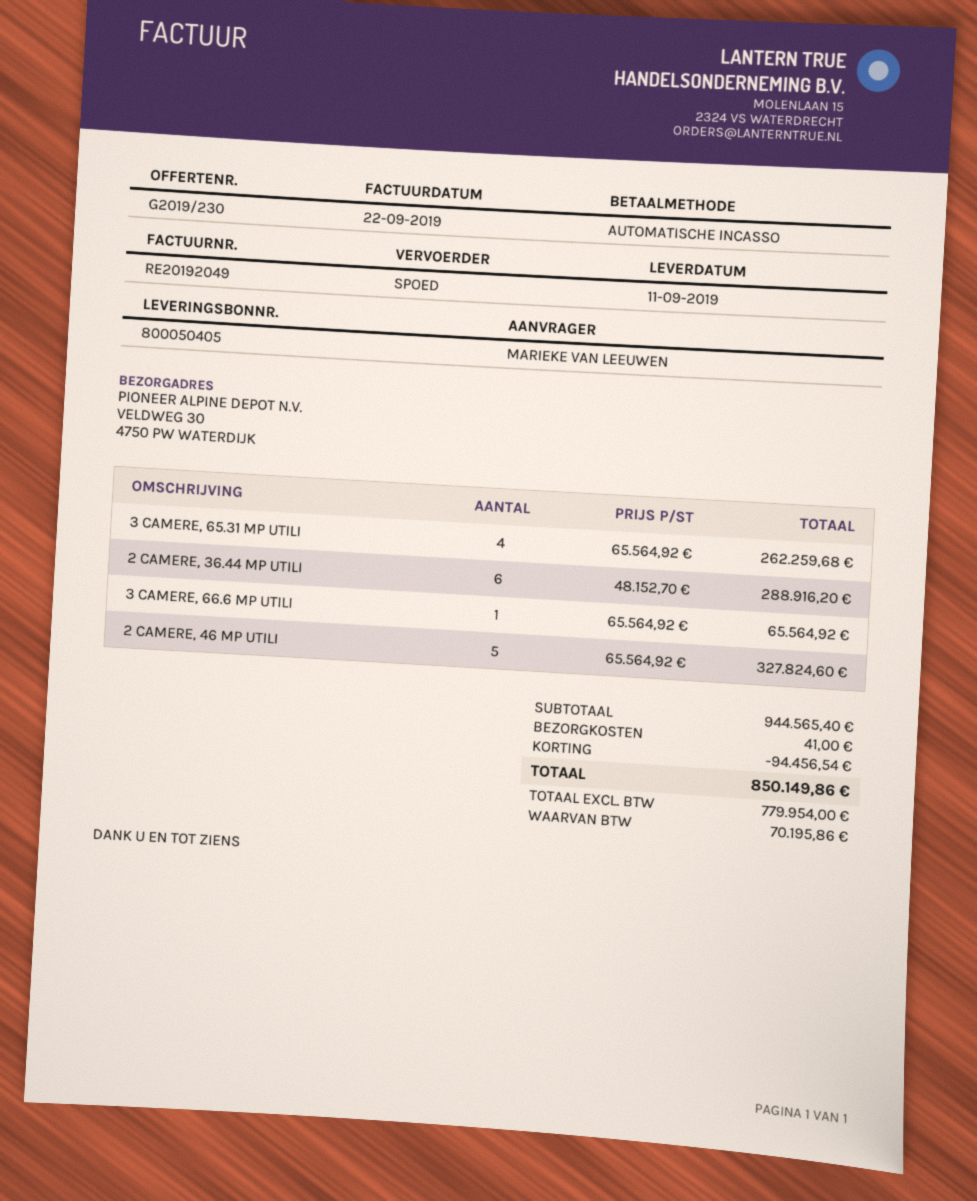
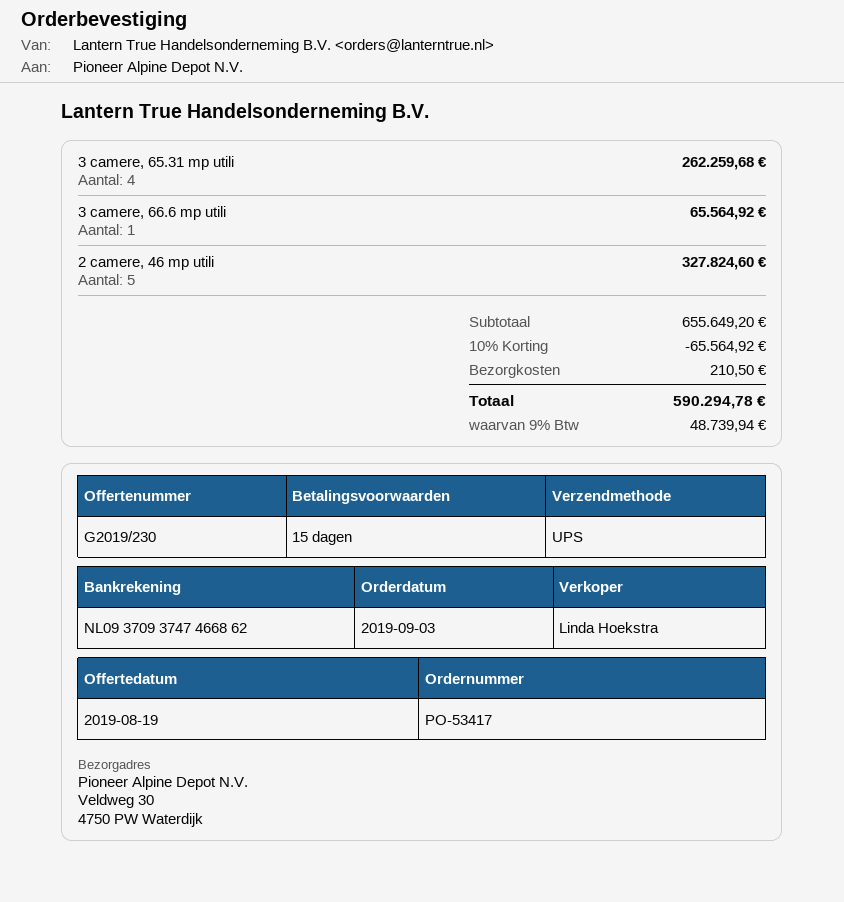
shipping method: express -> UPS
2 CAMERE, 36.44 MP UTILI: 6 for 288916.20 -> none
subtotal: 944565.40 -> 655649.20
discount: 94456.54 -> 65564.92
shipping: 41.00 -> 210.50
tax: 70195.86 -> 48739.94
total: 850149.86 -> 590294.78

